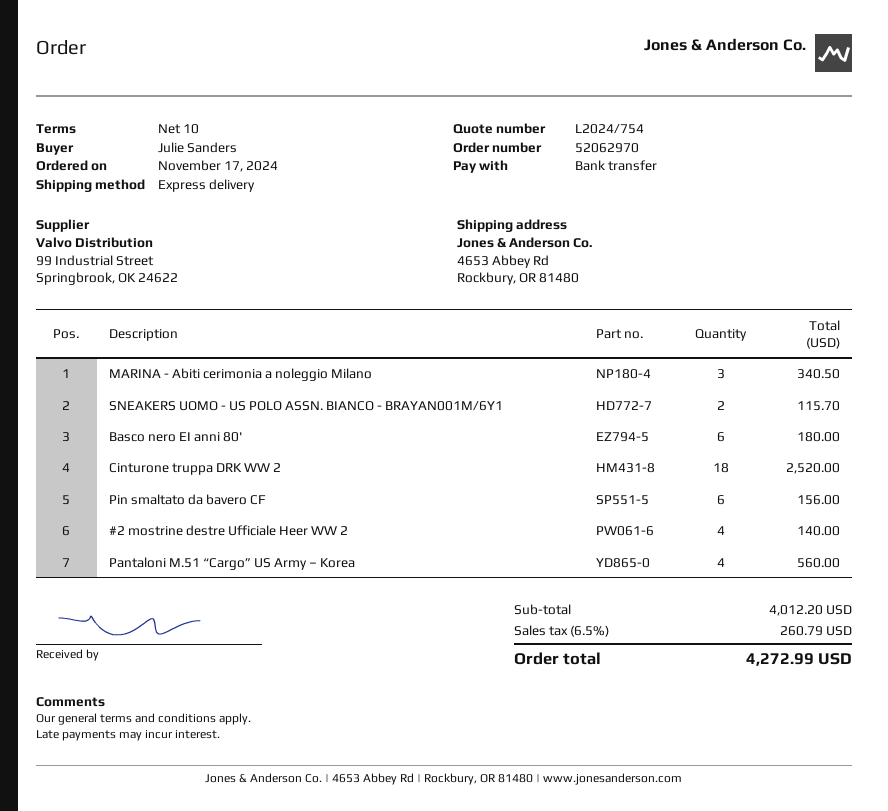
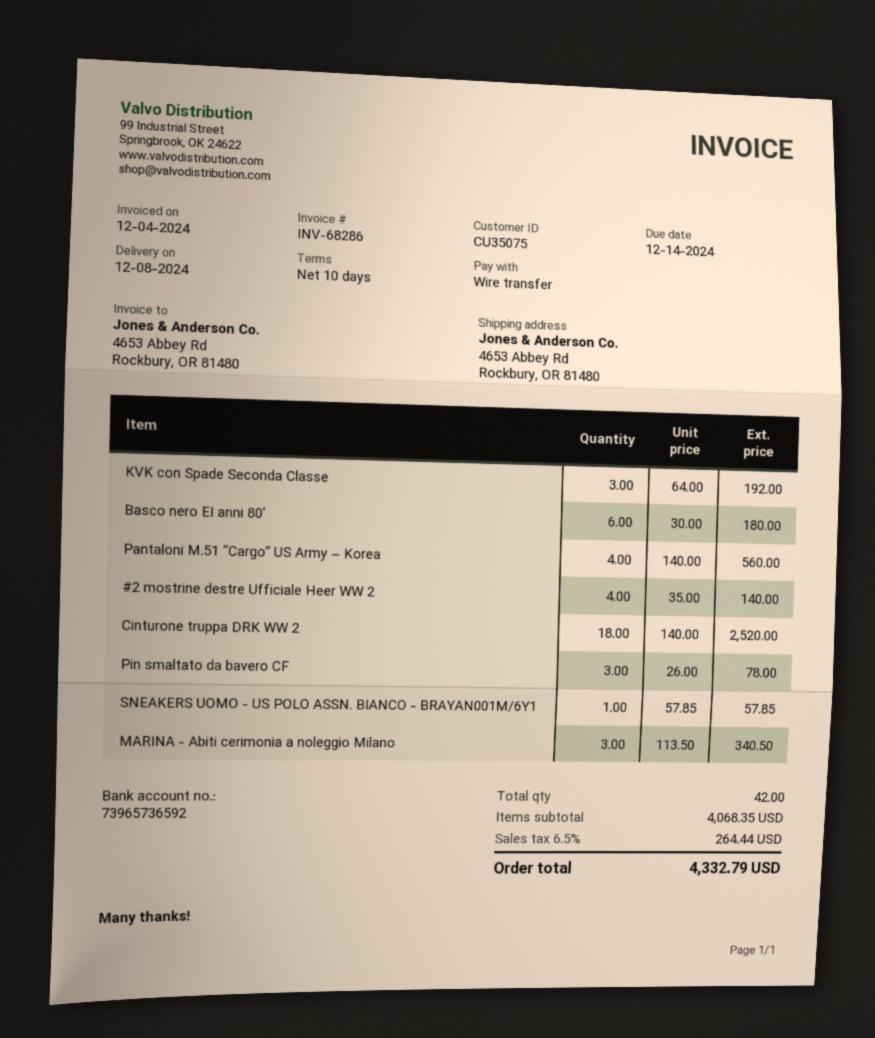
SNEAKERS UOMO - US POLO ASSN. BIANCO - BRAYAN001M/6Y1: 2 for 115.70 -> 1 for 57.85
Pin smaltato da bavero CF: 6 for 156.00 -> 3 for 78.00
KVK con Spade Seconda Classe: none -> 3 for 192.00
subtotal: 4012.20 -> 4068.35
tax: 6.5% = 260.79 -> 6.5% = 264.44
total: 4272.99 -> 4332.79

